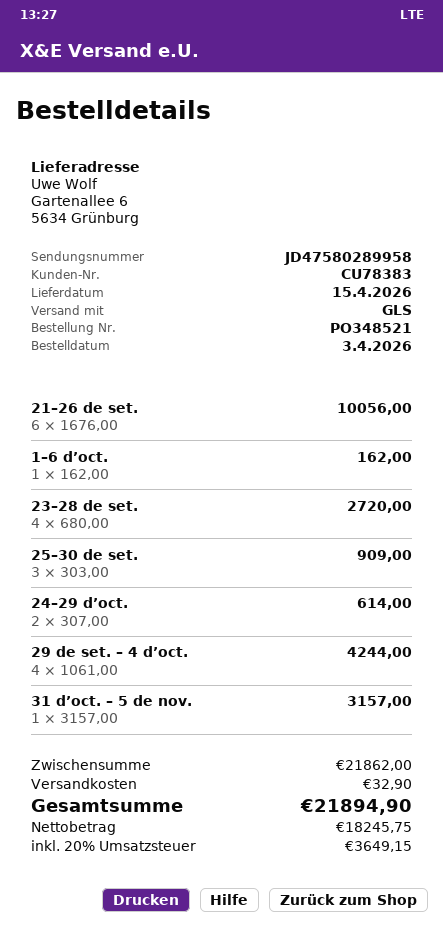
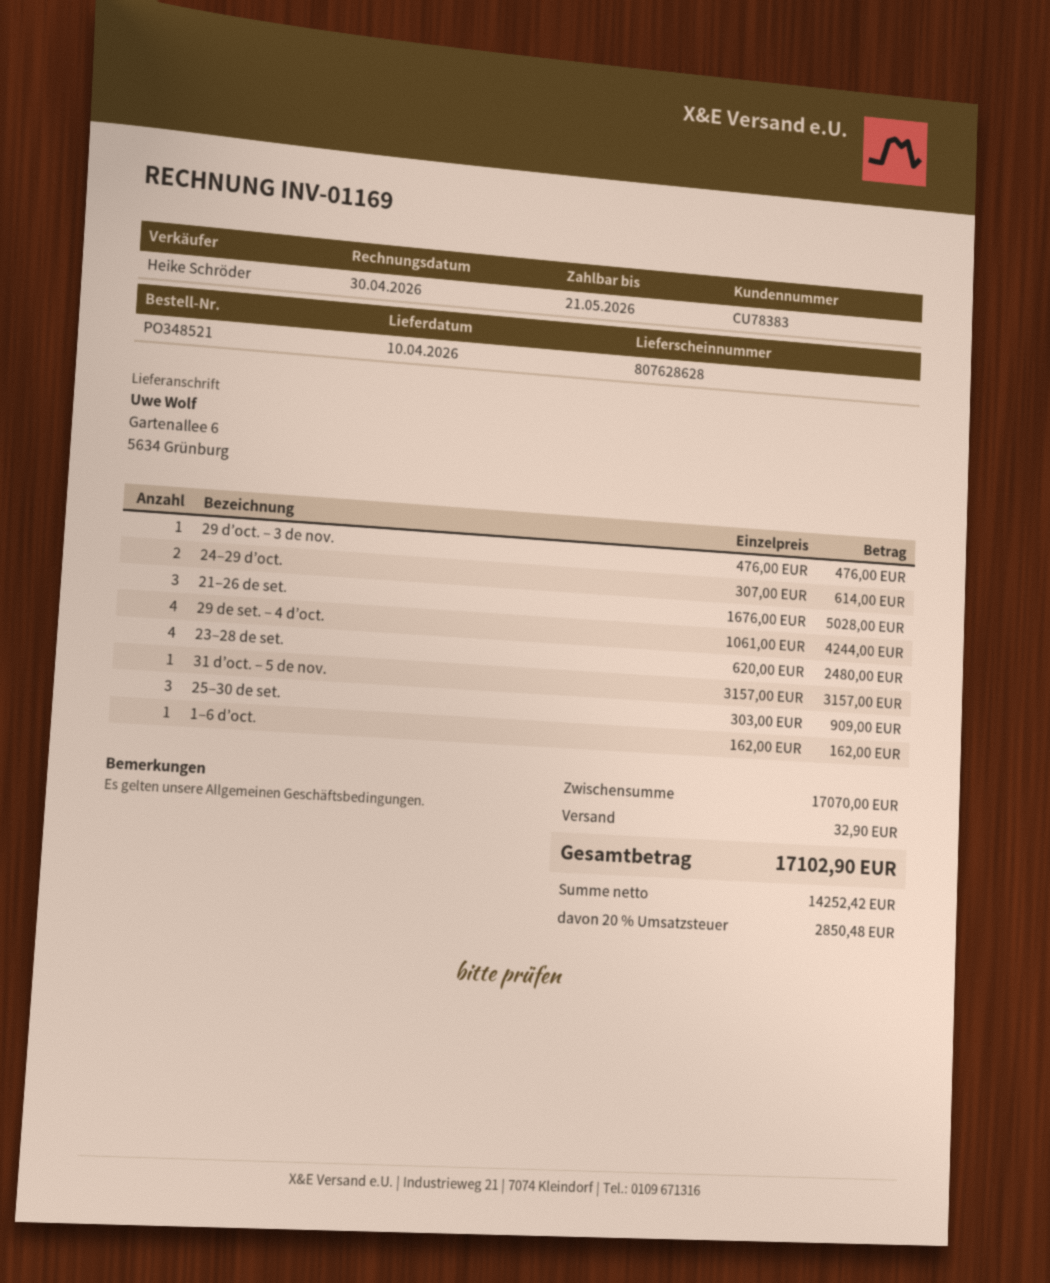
delivery date: 2026-04-15 -> 2026-04-10
21–26 de set.: 6 x 1676.00 = 10056.00 -> 3 x 1676.00 = 5028.00
23–28 de set.: 4 x 680.00 = 2720.00 -> 4 x 620.00 = 2480.00
29 d’oct. – 3 de nov.: none -> 1 x 476.00 = 476.00
subtotal: 21862.00 -> 17070.00
net: 18245.75 -> 14252.42
tax: 20% = 3649.15 -> 20% = 2850.48
total: 21894.90 -> 17102.90

